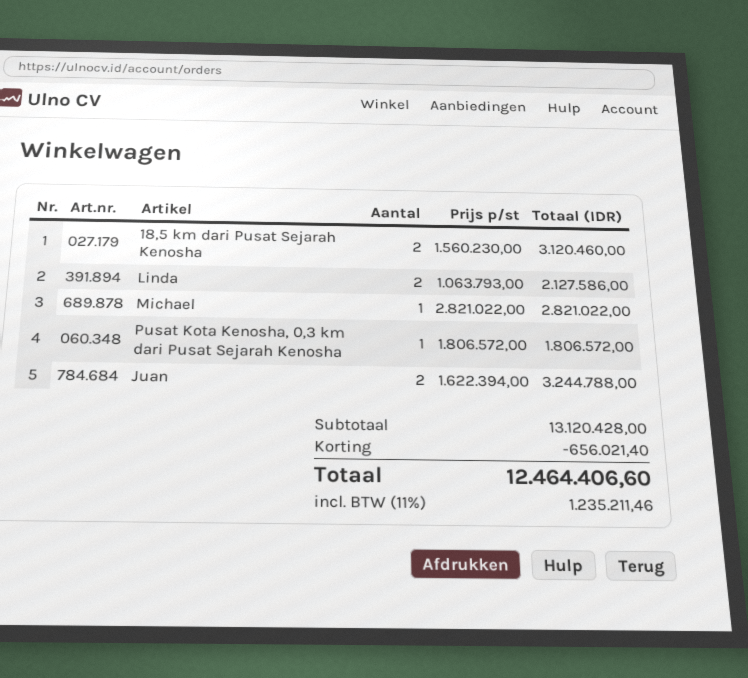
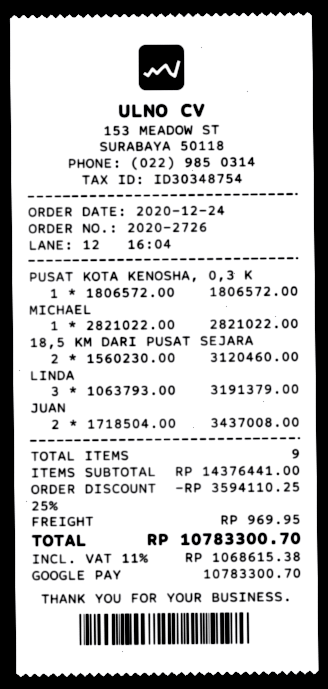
Linda: 2 x 1063793.00 = 2127586.00 -> 3 x 1063793.00 = 3191379.00
Juan: 2 x 1622394.00 = 3244788.00 -> 2 x 1718504.00 = 3437008.00
subtotal: 13120428.00 -> 14376441.00
discount: 656021.40 -> 3594110.25
shipping: none -> 969.95
tax: 11% = 1235211.46 -> 11% = 1068615.38
total: 12464406.60 -> 10783300.70

